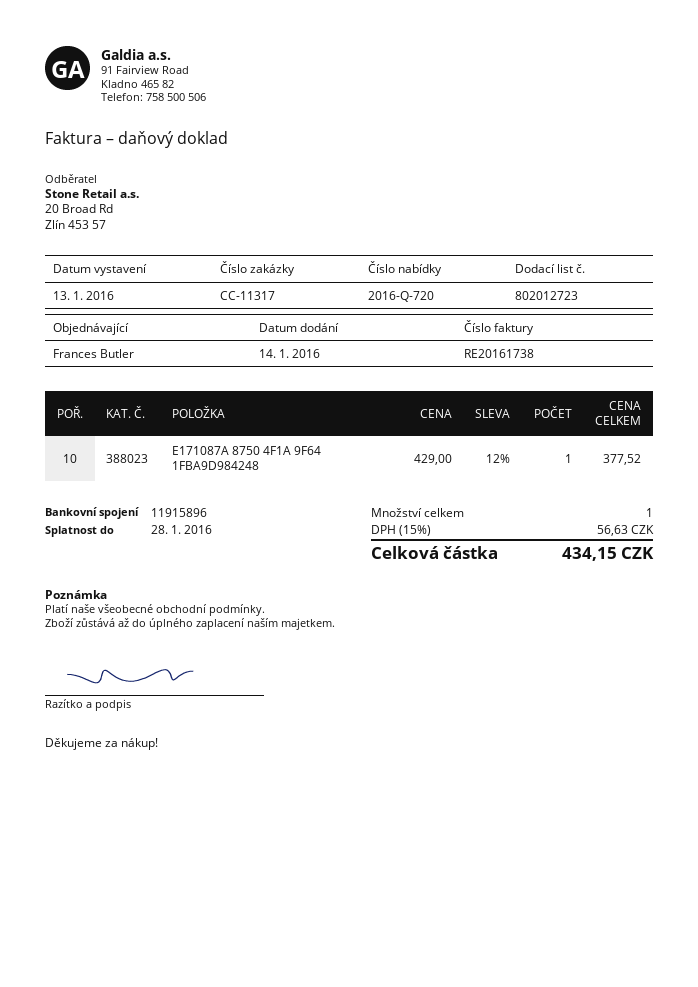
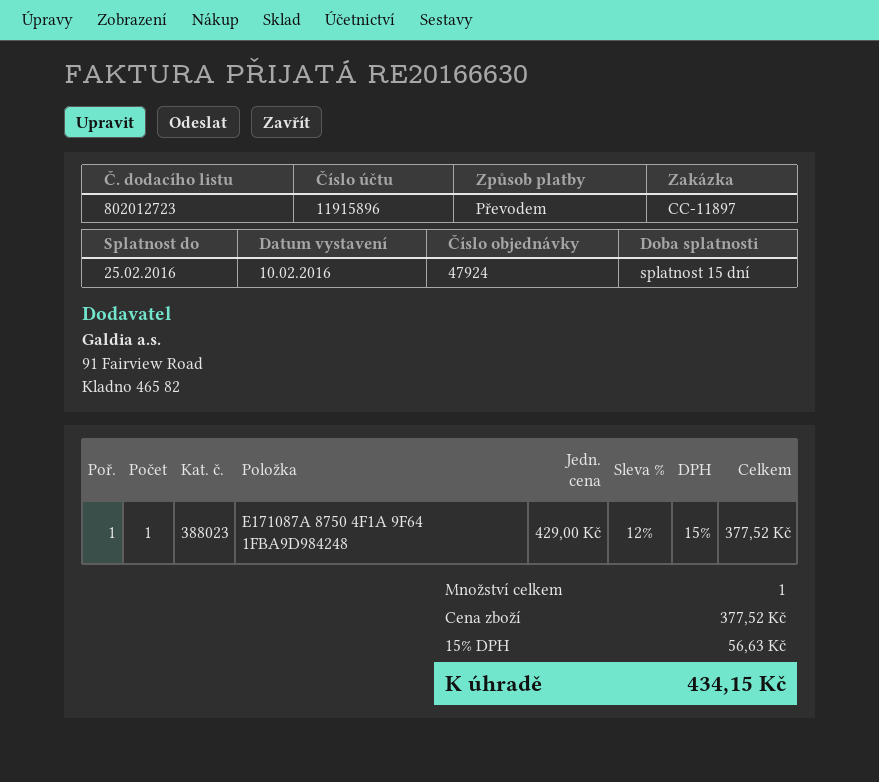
invoice number: RE20161738 -> RE20166630
invoice date: 2016-01-13 -> 2016-02-10
due date: 2016-01-28 -> 2016-02-25
reference: CC-11317 -> CC-11897

